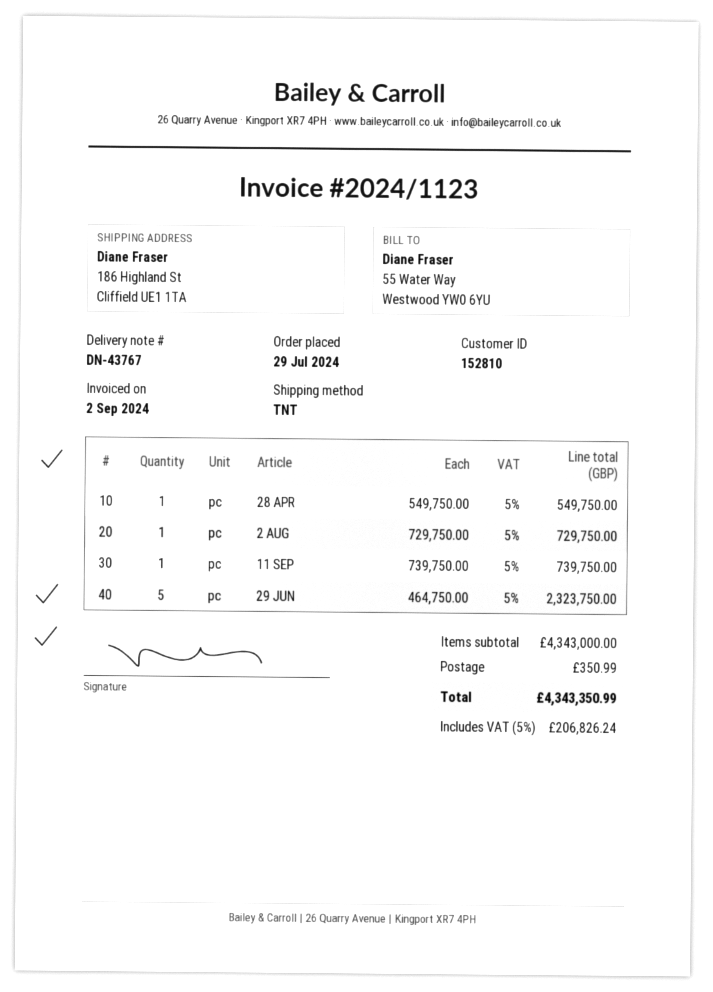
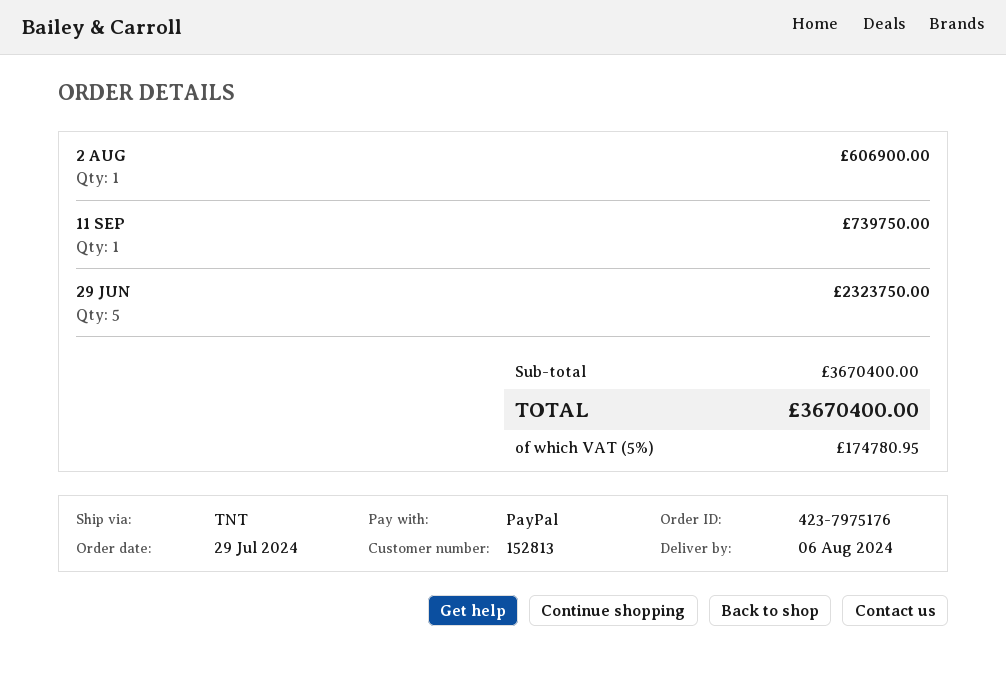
customer number: 152810 -> 152813
28 APR: 1 for 549750.00 -> none
2 AUG: 1 for 729750.00 -> 1 for 606900.00
subtotal: 4343000.00 -> 3670400.00
shipping: 350.99 -> none
tax: 5% = 206826.24 -> 5% = 174780.95
total: 4343350.99 -> 3670400.00

